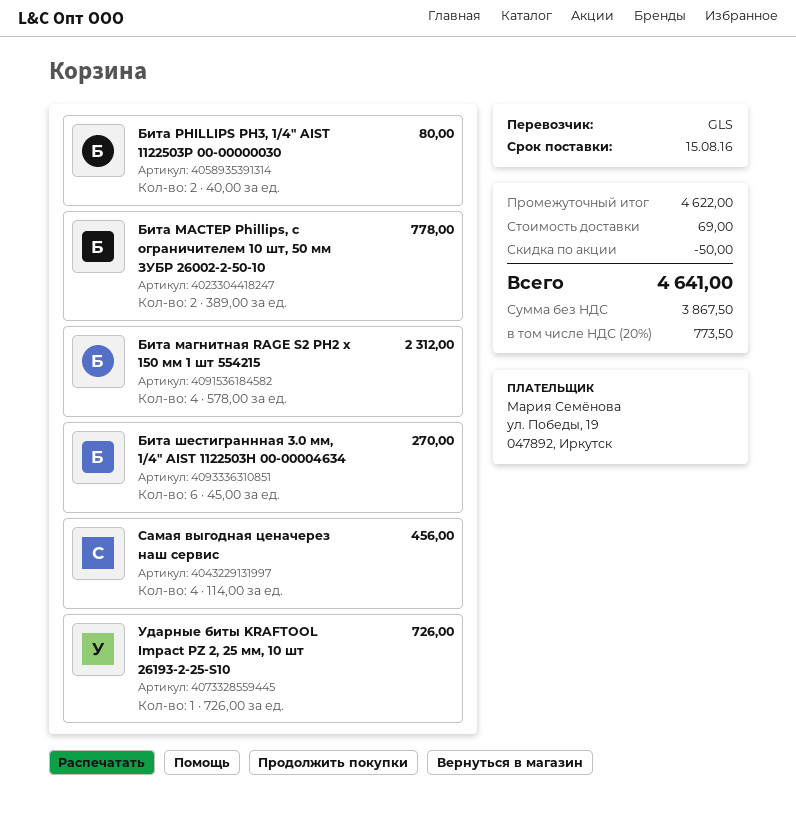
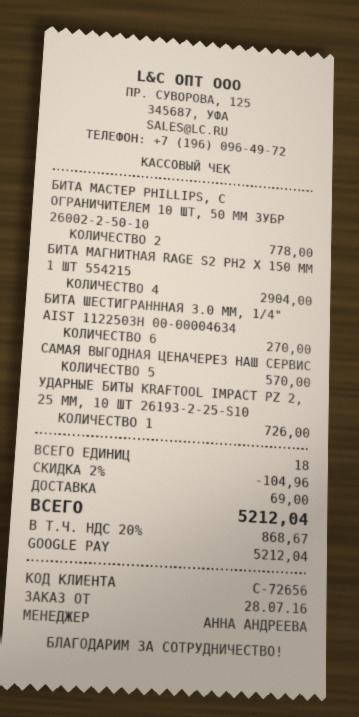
Бита PHILLIPS РН3, 1/4" AIST 1122503P 00-00000030: 2 for 80.00 -> none
Бита магнитная RAGE S2 PH2 x 150 мм 1 шт 554215: 4 for 2312.00 -> 4 for 2904.00
Самая выгодная ценачерез наш сервис: 4 for 456.00 -> 5 for 570.00
discount: 50.00 -> 104.96
tax: 20% = 773.50 -> 20% = 868.67
total: 4641.00 -> 5212.04

